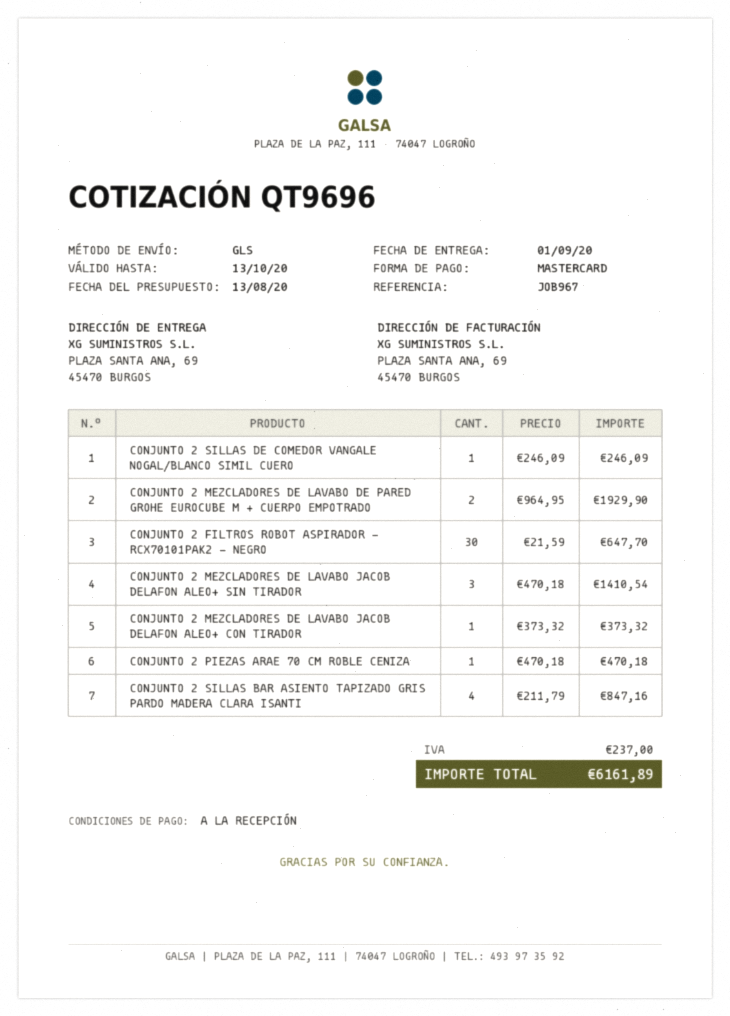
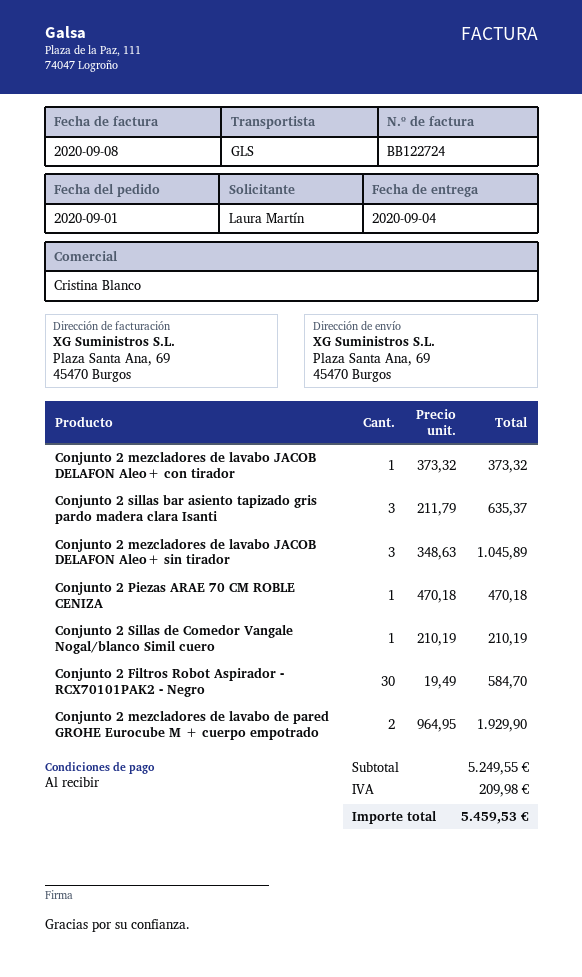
delivery date: 2020-09-01 -> 2020-09-04
CONJUNTO 2 SILLAS DE COMEDOR VANGALE NOGAL/BLANCO SIMIL CUERO: 1 x 246.09 = 246.09 -> 1 x 210.19 = 210.19
CONJUNTO 2 FILTROS ROBOT ASPIRADOR - RCX70101PAK2 - NEGRO: 30 x 21.59 = 647.70 -> 30 x 19.49 = 584.70
CONJUNTO 2 MEZCLADORES DE LAVABO JACOB DELAFON ALEO+ SIN TIRADOR: 3 x 470.18 = 1410.54 -> 3 x 348.63 = 1045.89
CONJUNTO 2 SILLAS BAR ASIENTO TAPIZADO GRIS PARDO MADERA CLARA ISANTI: 4 x 211.79 = 847.16 -> 3 x 211.79 = 635.37
tax: 237.00 -> 209.98
total: 6161.89 -> 5459.53

